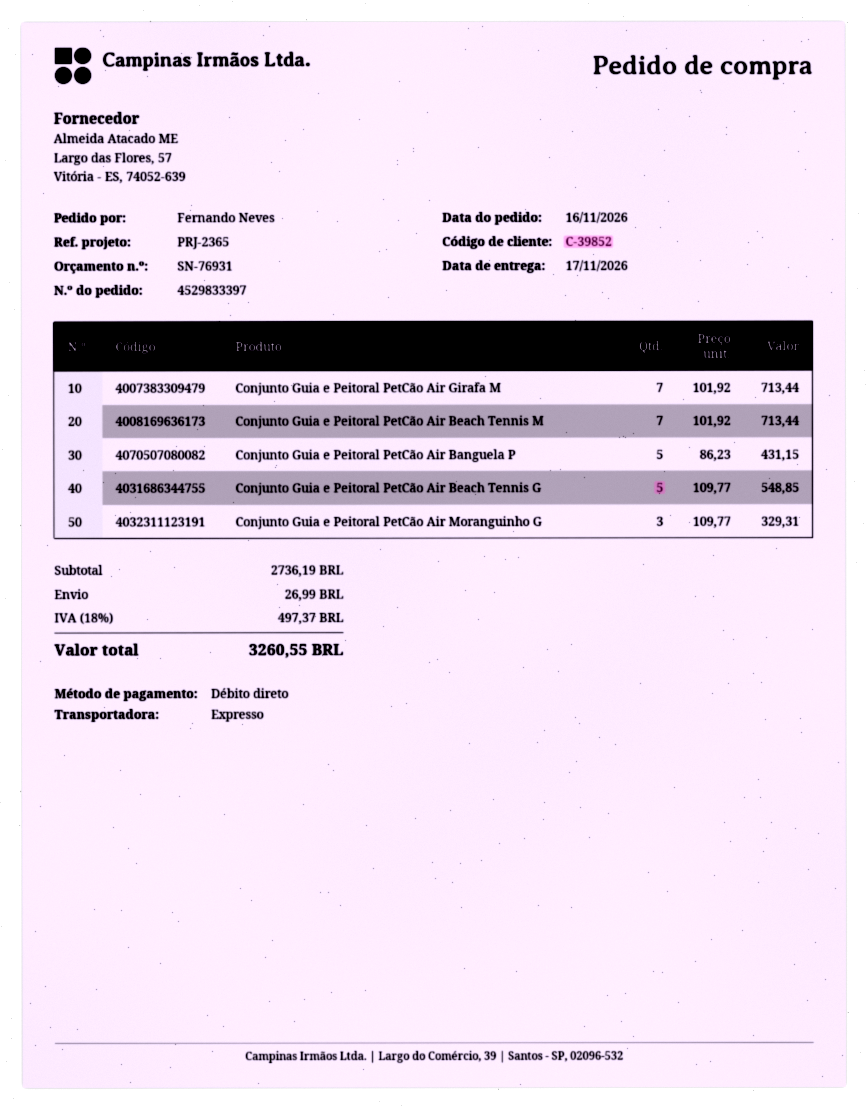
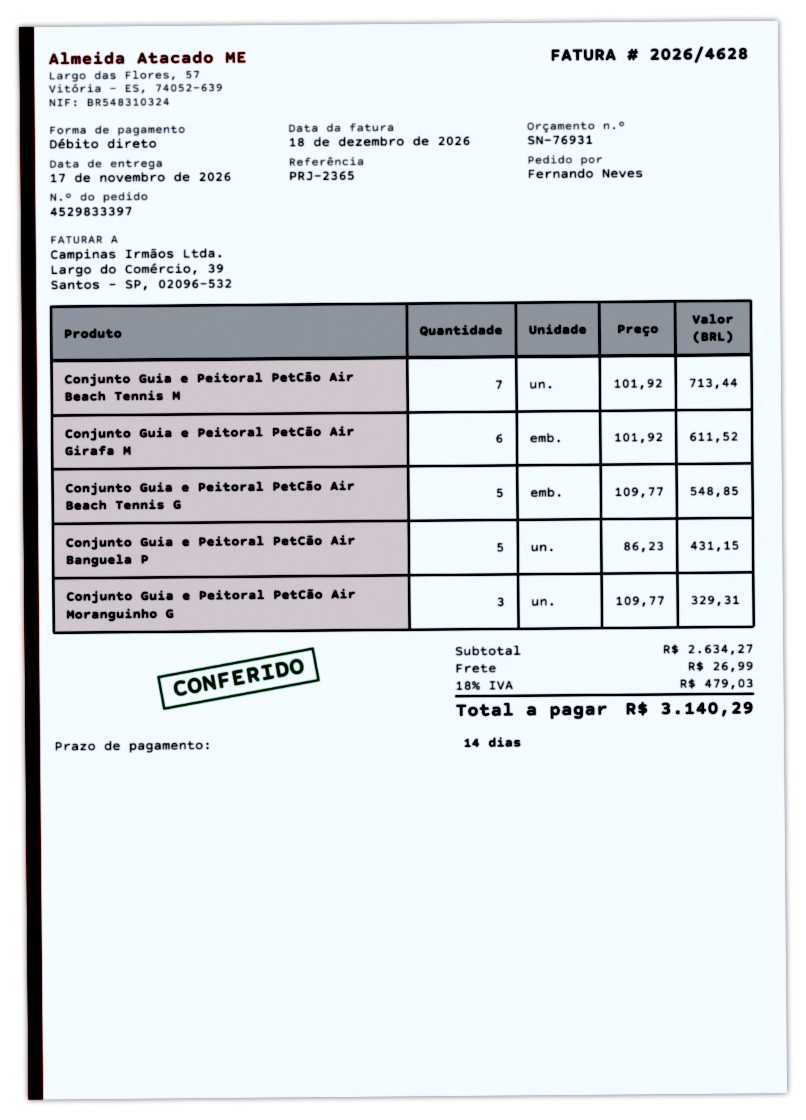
Conjunto Guia e Peitoral PetCão Air Girafa M: 7 x 101.92 = 713.44 -> 6 x 101.92 = 611.52
subtotal: 2736.19 -> 2634.27
tax: 18% = 497.37 -> 18% = 479.03
total: 3260.55 -> 3140.29

